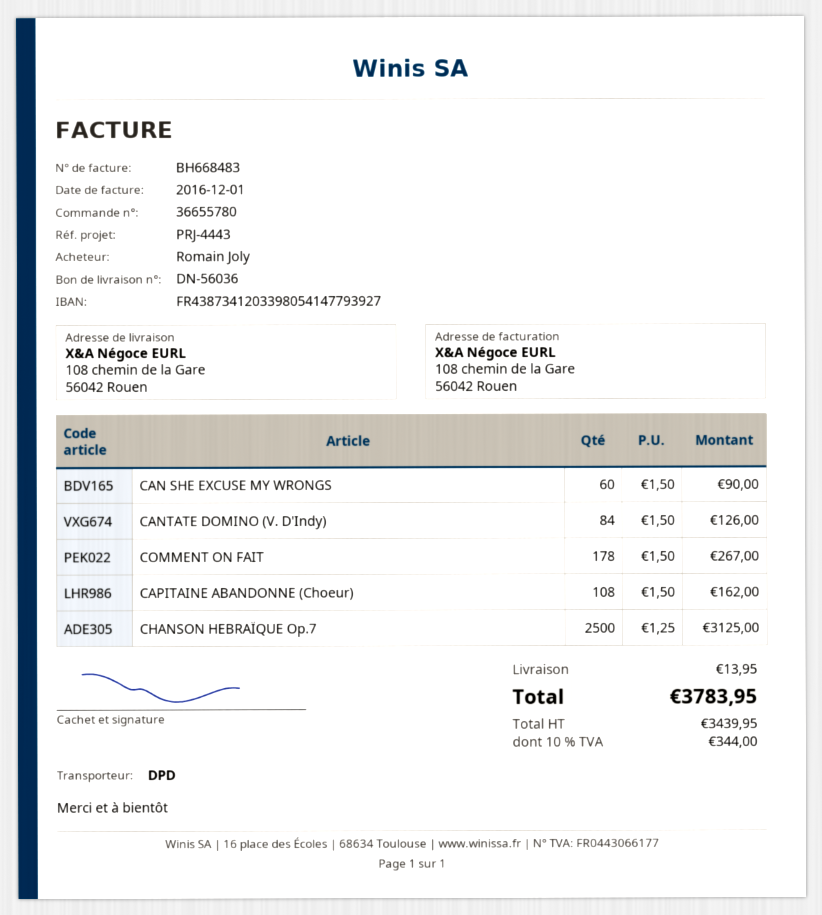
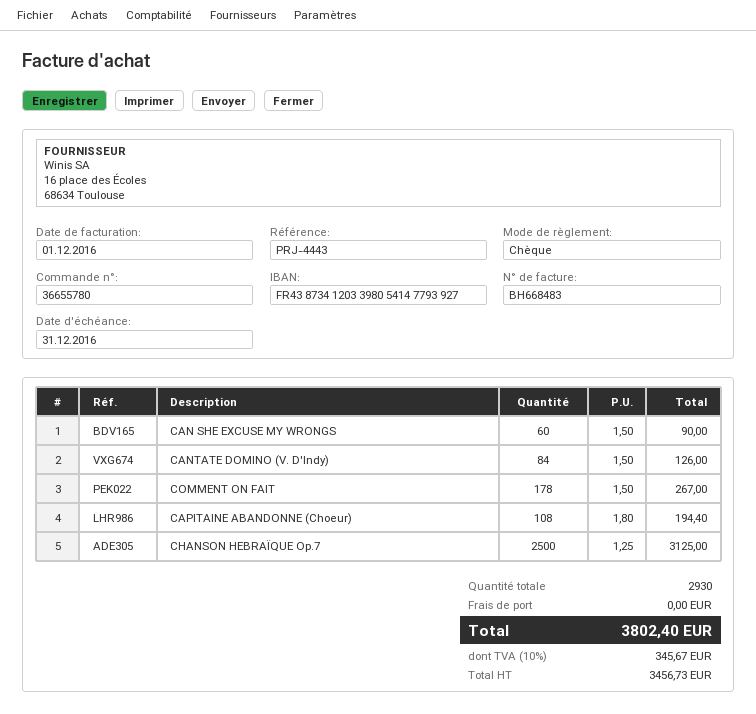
CAPITAINE ABANDONNE (Choeur): 108 x 1.50 = 162.00 -> 108 x 1.80 = 194.40
shipping: 13.95 -> 0.00
net: 3439.95 -> 3456.73
tax: 10% = 344.00 -> 10% = 345.67
total: 3783.95 -> 3802.40

